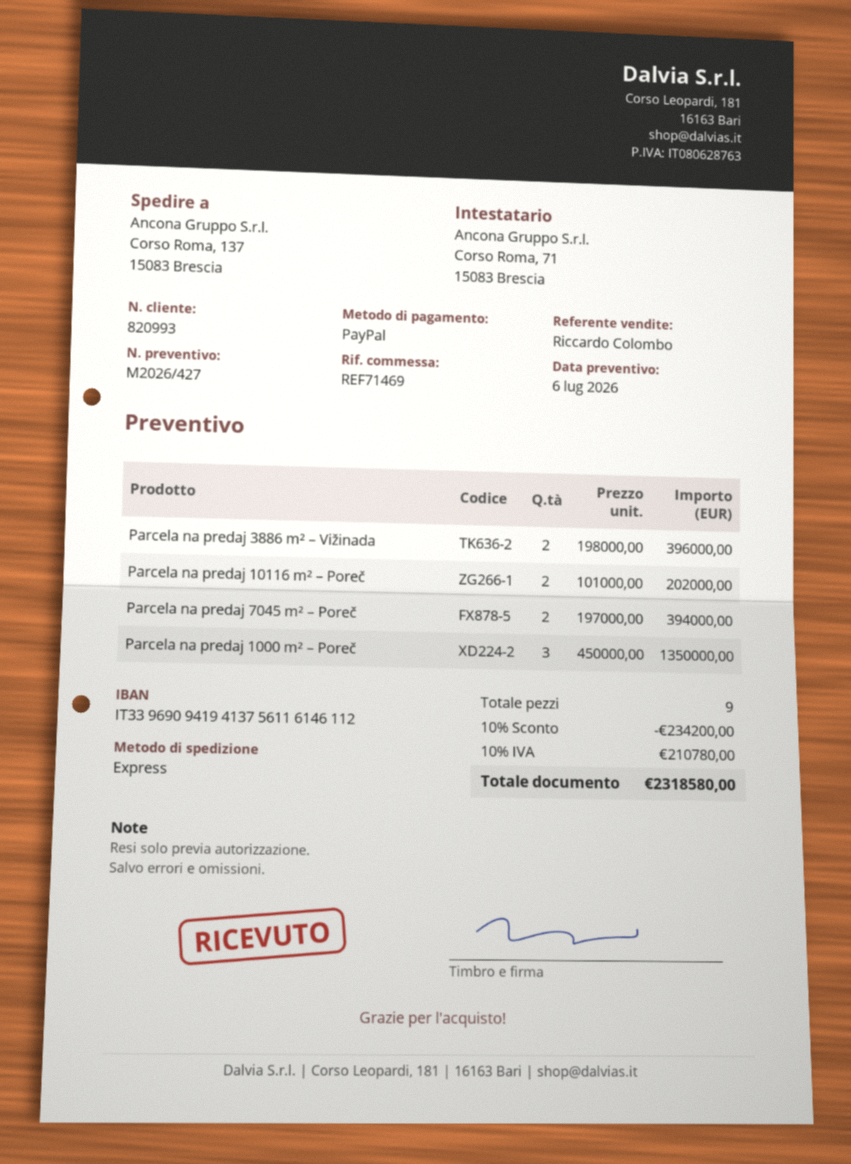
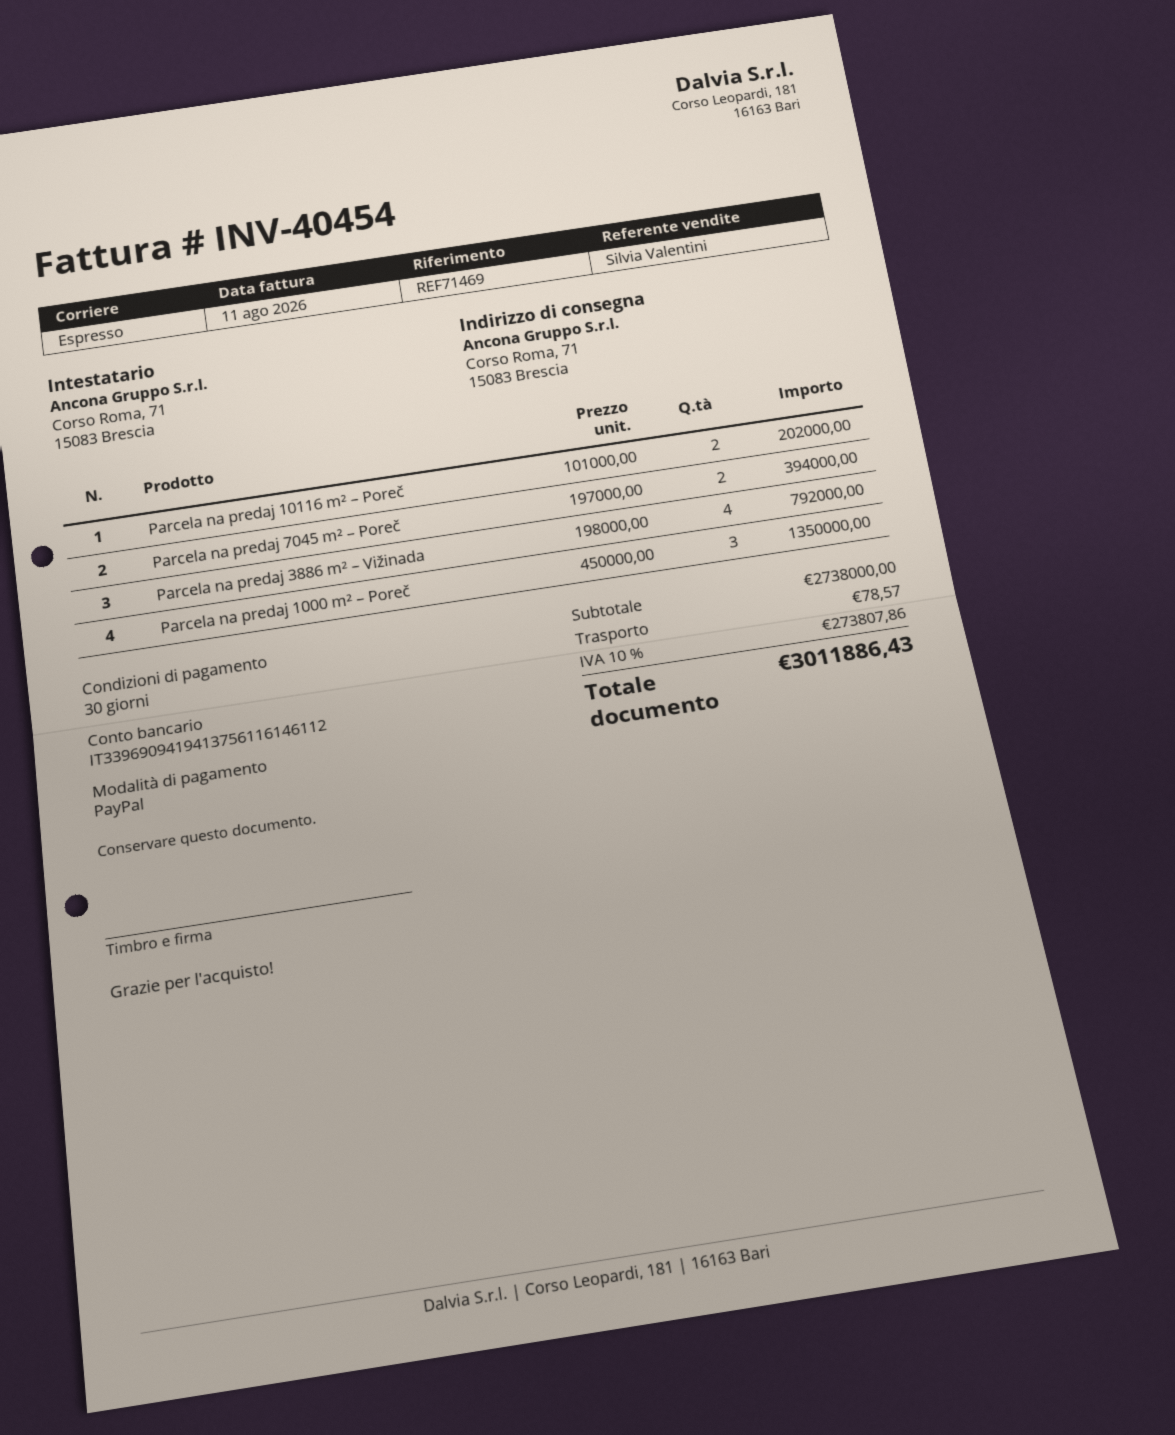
sales rep: Riccardo Colombo -> Silvia Valentini
ship to: Corso Roma, 137, 15083 Brescia -> Corso Roma, 71, 15083 Brescia
Parcela na predaj 3886 m² – Vižinada: 2 x 198000.00 = 396000.00 -> 4 x 198000.00 = 792000.00
discount: 10% = 234200.00 -> none
shipping: none -> 78.57
tax: 10% = 210780.00 -> 10% = 273807.86
total: 2318580.00 -> 3011886.43

